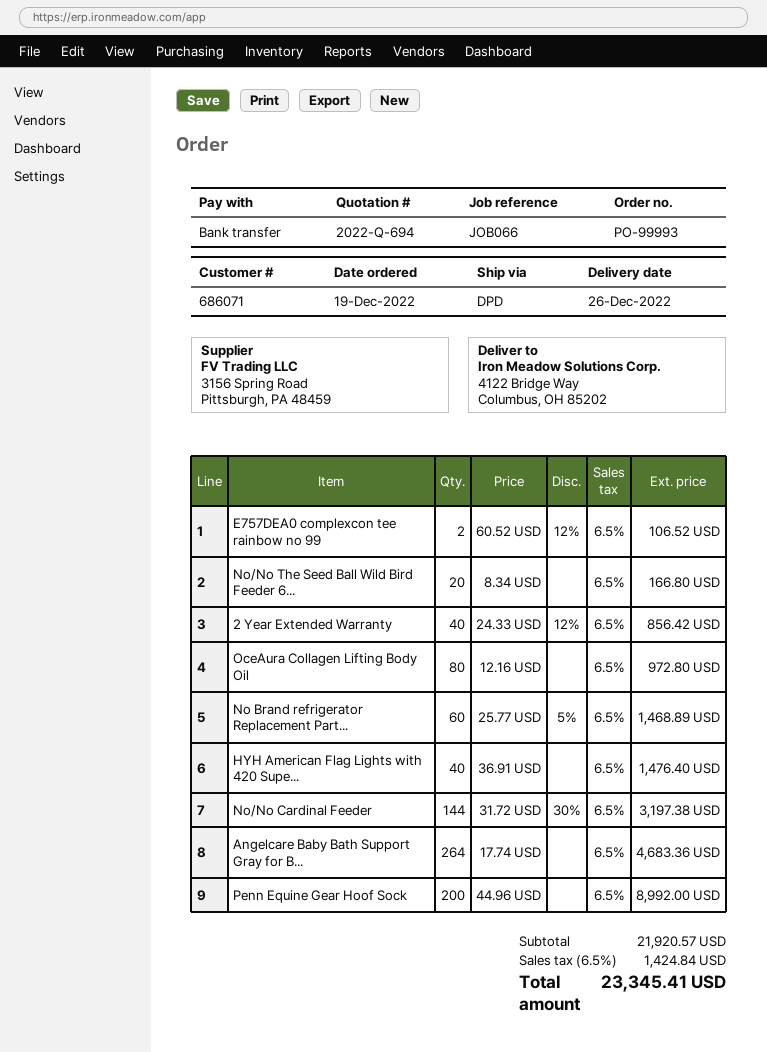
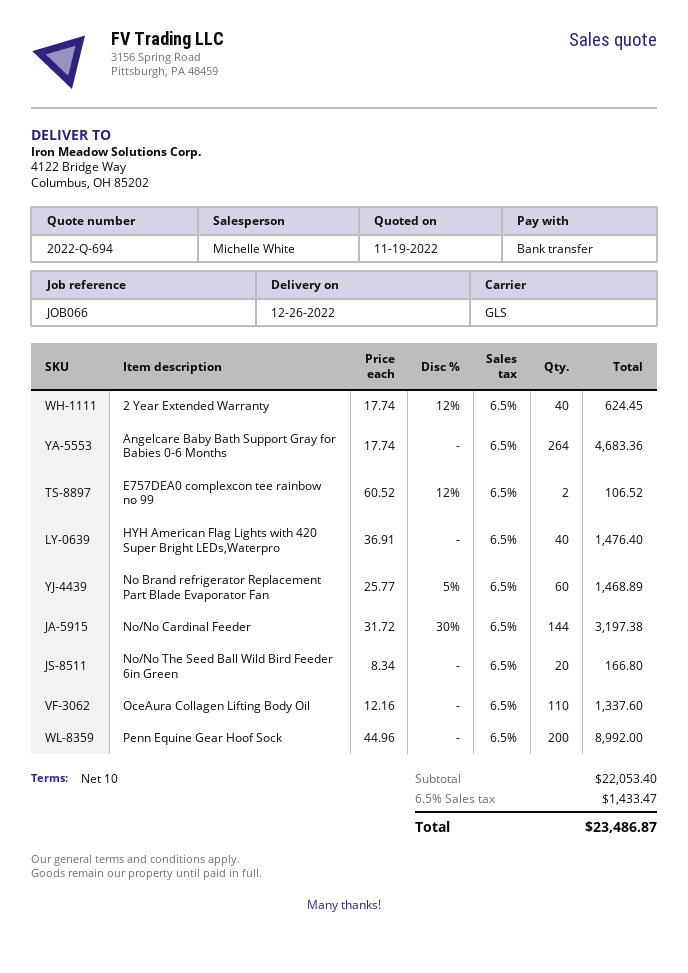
shipping method: DPD -> GLS
2 Year Extended Warranty: 40 x 24.33 - 12% = 856.42 -> 40 x 17.74 - 12% = 624.45
OceAura Collagen Lifting Body Oil: 80 x 12.16 = 972.80 -> 110 x 12.16 = 1337.60
subtotal: 21920.57 -> 22053.40
tax: 6.5% = 1424.84 -> 6.5% = 1433.47
total: 23345.41 -> 23486.87

